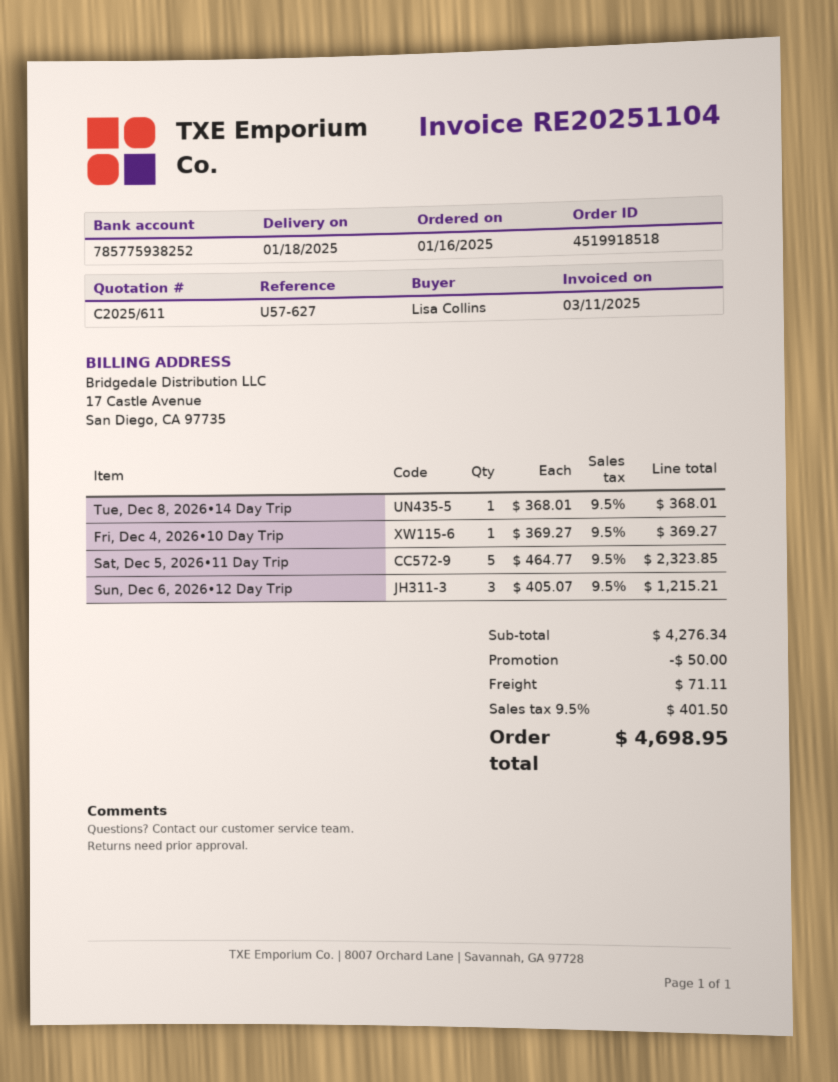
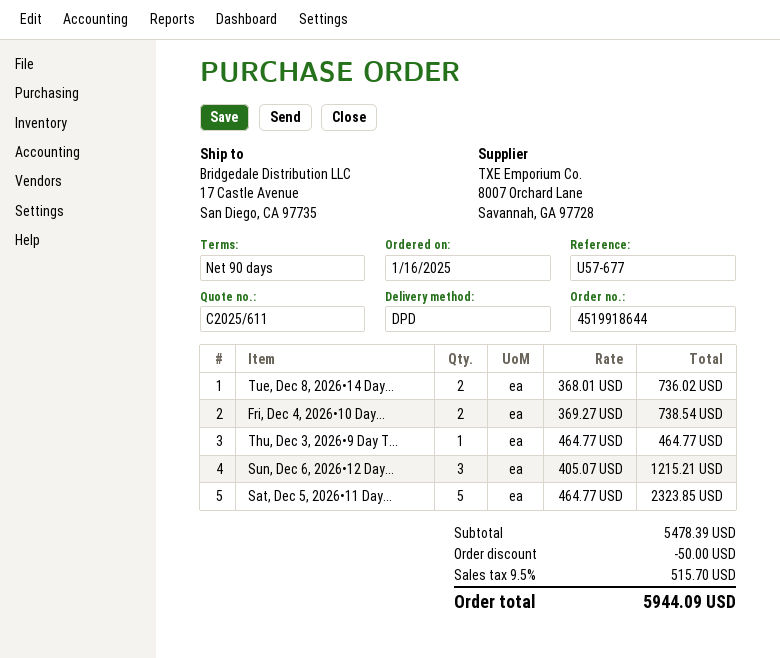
order number: 4519918518 -> 4519918644
reference: U57-627 -> U57-677
Tue, Dec 8, 2026•14 Day Trip: 1 x 368.01 = 368.01 -> 2 x 368.01 = 736.02
Fri, Dec 4, 2026•10 Day Trip: 1 x 369.27 = 369.27 -> 2 x 369.27 = 738.54
Thu, Dec 3, 2026•9 Day T...: none -> 1 x 464.77 = 464.77
subtotal: 4276.34 -> 5478.39
shipping: 71.11 -> none
tax: 9.5% = 401.50 -> 9.5% = 515.70
total: 4698.95 -> 5944.09

